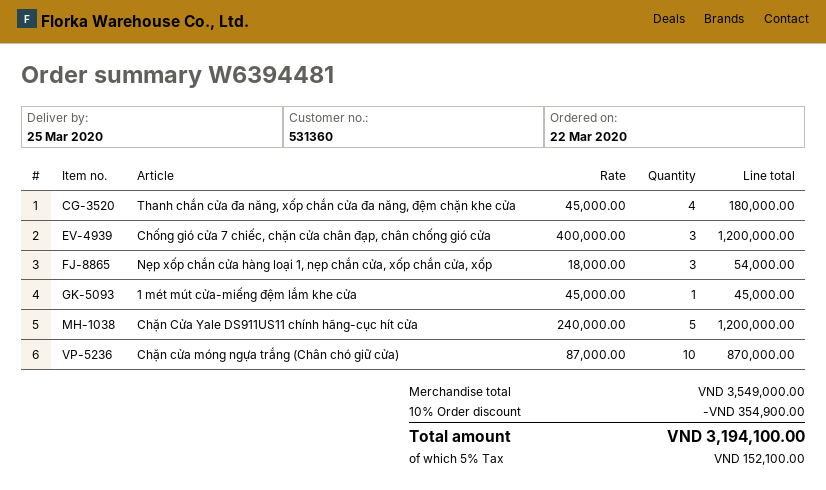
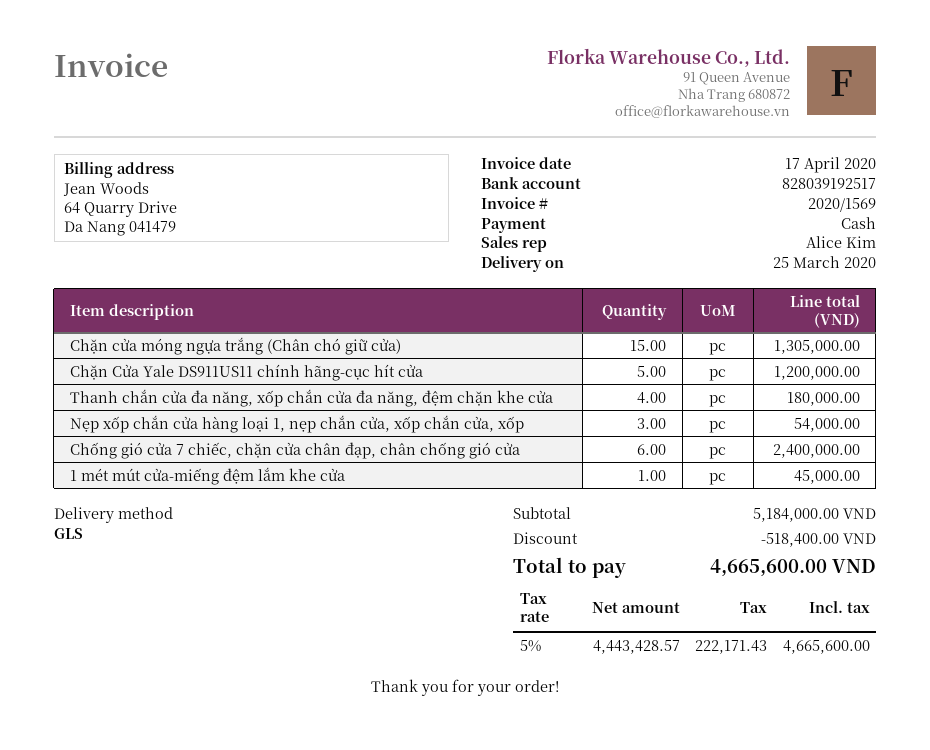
Chống gió cửa 7 chiếc, chặn cửa chân đạp, chân chống gió cửa: 3 for 1200000.00 -> 6 for 2400000.00
Chặn cửa móng ngựa trắng (Chân chó giữ cửa): 10 for 870000.00 -> 15 for 1305000.00
subtotal: 3549000.00 -> 5184000.00
discount: 354900.00 -> 518400.00
tax: 5% = 152100.00 -> 5% = 222171.43
total: 3194100.00 -> 4665600.00

